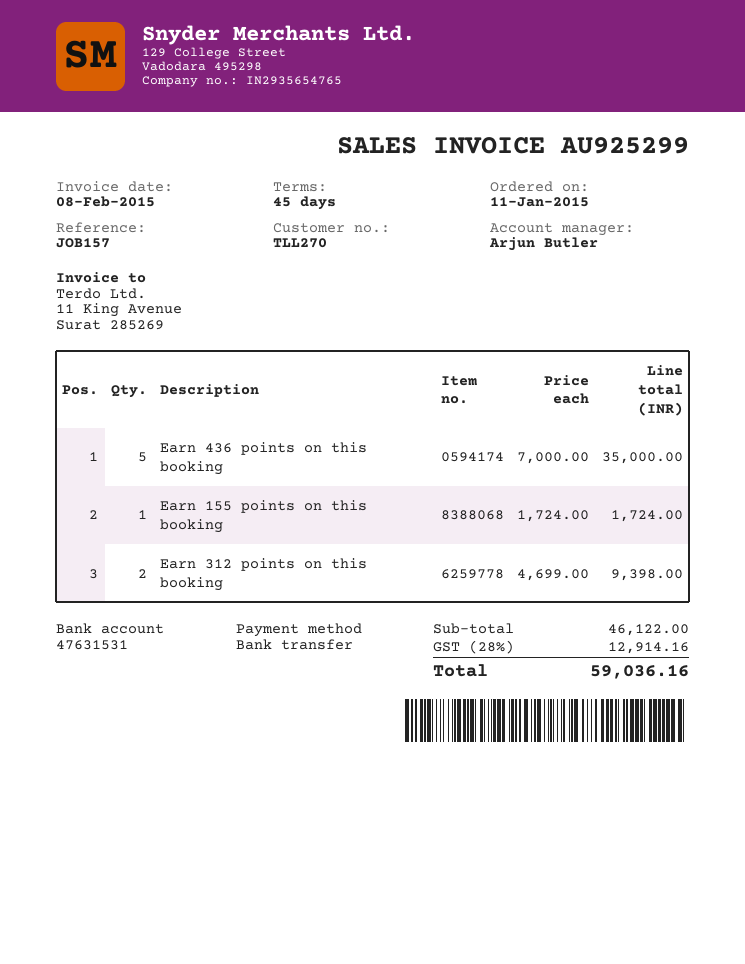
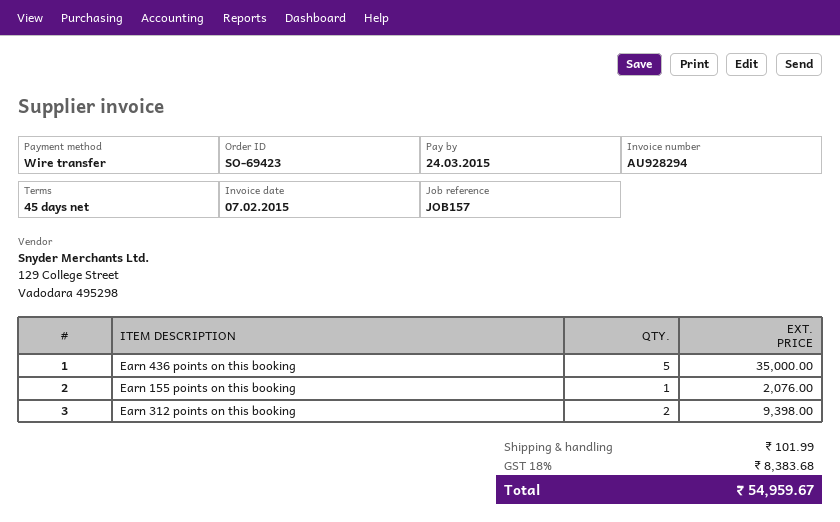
invoice number: AU925299 -> AU928294
invoice date: 2015-02-08 -> 2015-02-07
Earn 155 points on this booking: 1 for 1724.00 -> 1 for 2076.00
shipping: none -> 101.99
tax: 28% = 12914.16 -> 18% = 8383.68
total: 59036.16 -> 54959.67

